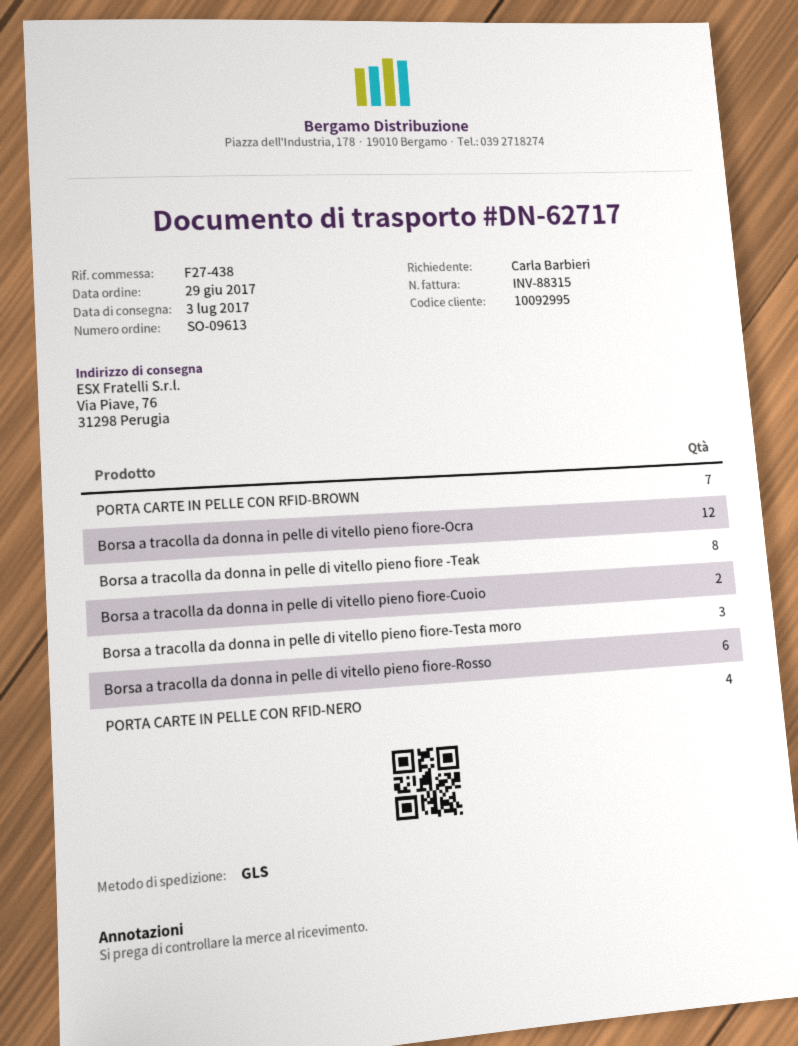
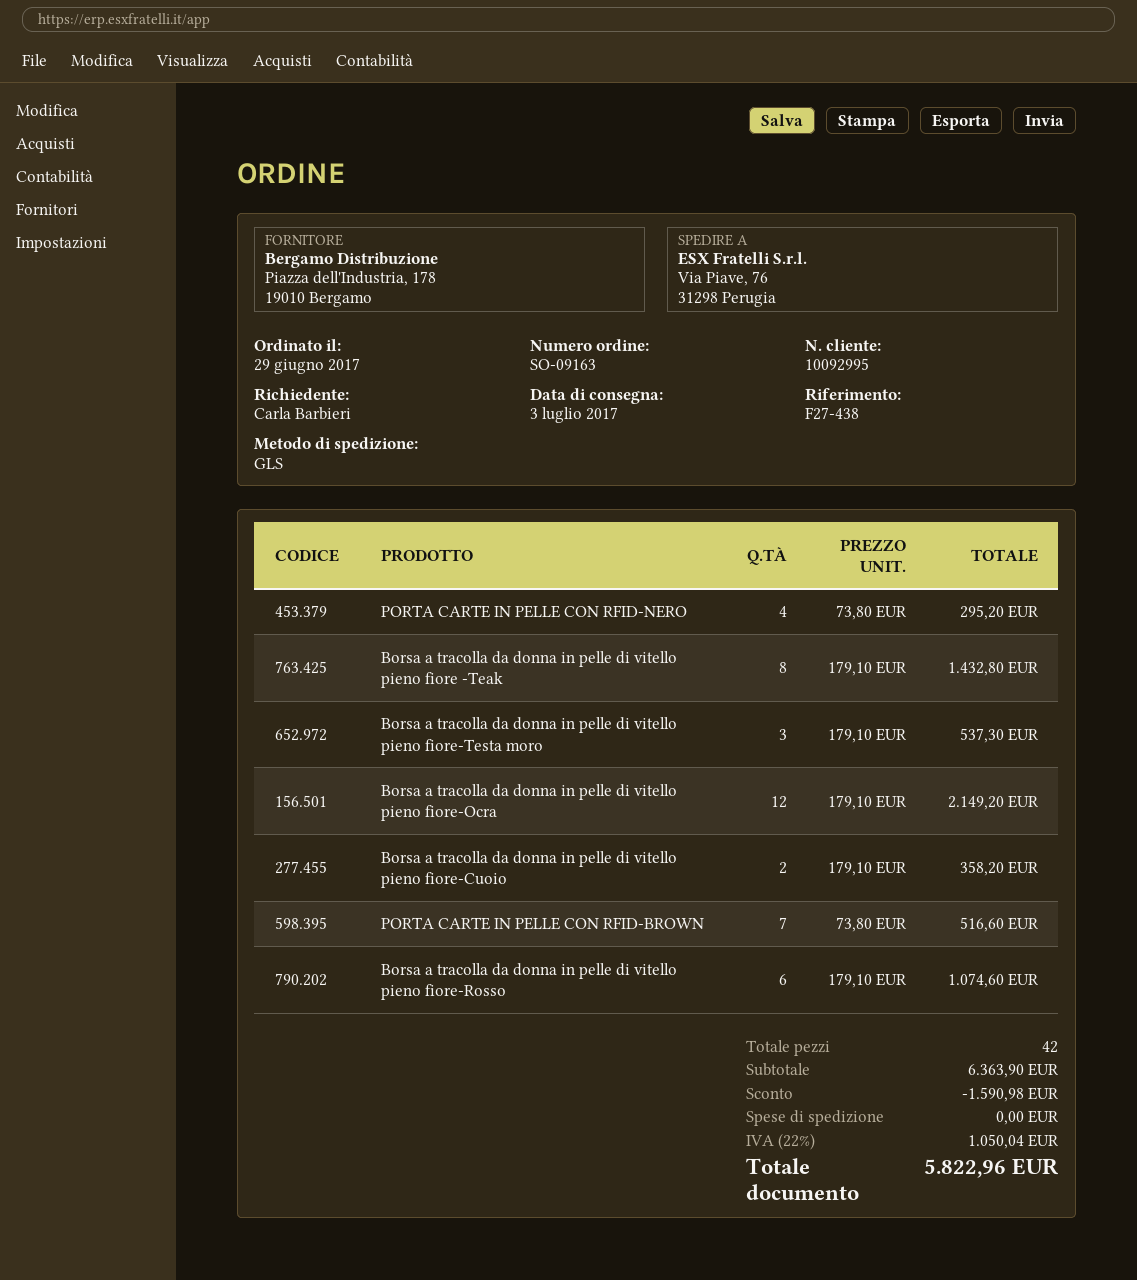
order number: SO-09613 -> SO-09163

